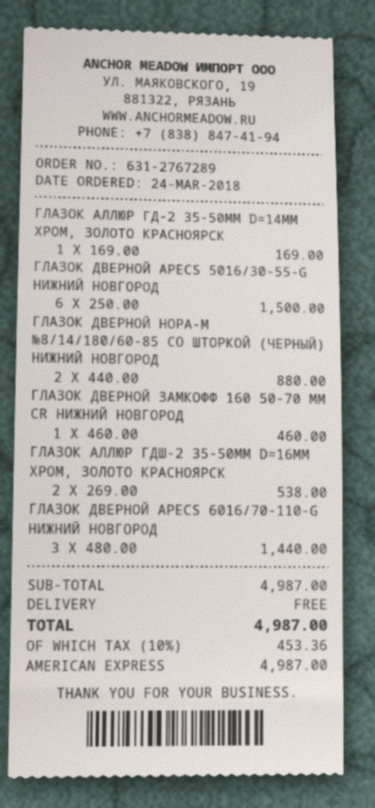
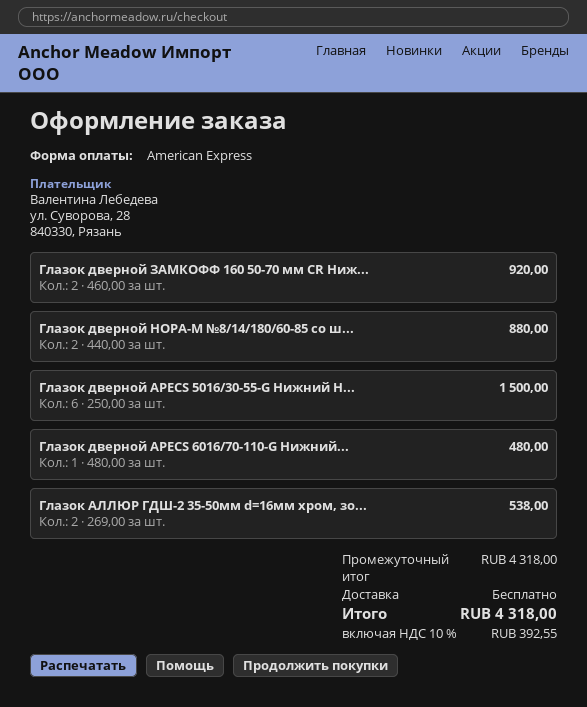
ГЛАЗОК АЛЛЮР ГД-2 35-50ММ D=14ММ ХРОМ, ЗОЛОТО КРАСНОЯРСК: 1 x 169.00 = 169.00 -> none
ГЛАЗОК ДВЕРНОЙ ЗАМКОФФ 160 50-70 ММ CR НИЖНИЙ НОВГОРОД: 1 x 460.00 = 460.00 -> 2 x 460.00 = 920.00
ГЛАЗОК ДВЕРНОЙ APECS 6016/70-110-G НИЖНИЙ НОВГОРОД: 3 x 480.00 = 1440.00 -> 1 x 480.00 = 480.00
subtotal: 4987.00 -> 4318.00
tax: 10% = 453.36 -> 10% = 392.55
total: 4987.00 -> 4318.00

